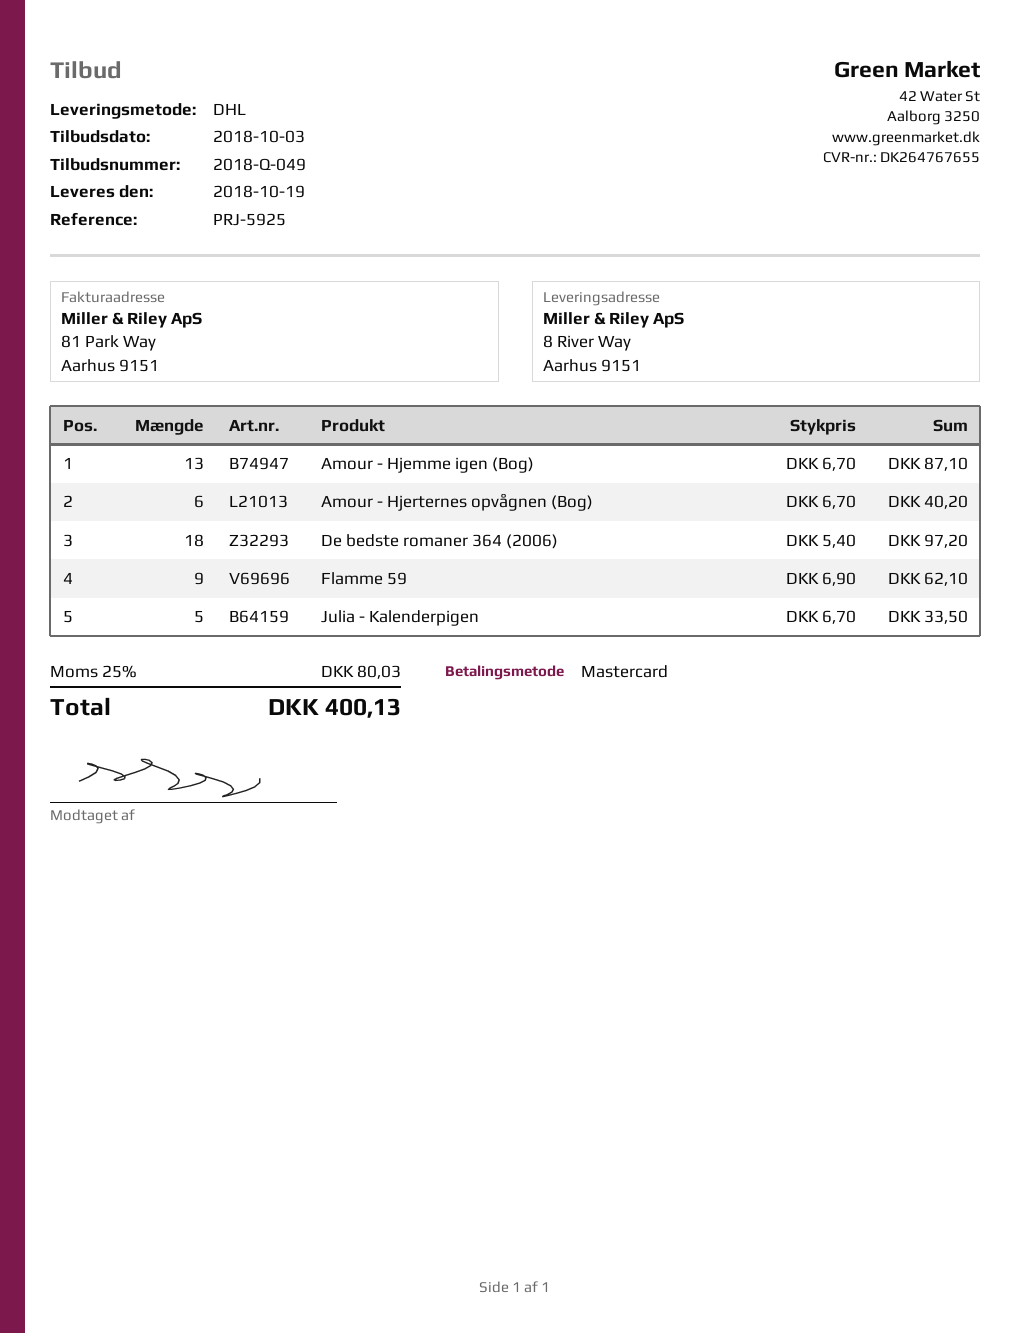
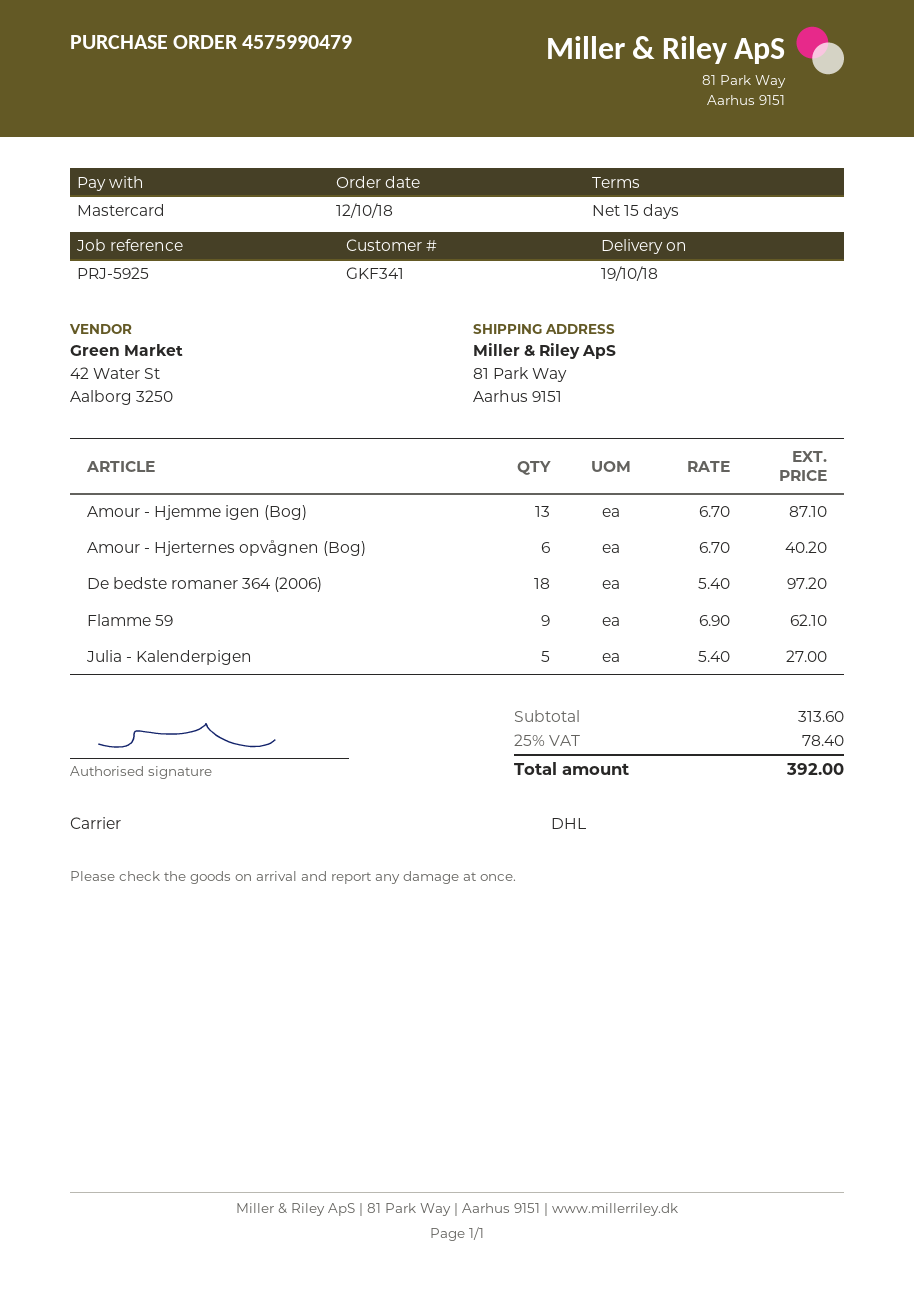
ship to: 8 River Way, Aarhus 9151 -> 81 Park Way, Aarhus 9151
Julia - Kalenderpigen: 5 x 6.70 = 33.50 -> 5 x 5.40 = 27.00
tax: 25% = 80.03 -> 25% = 78.40
total: 400.13 -> 392.00

